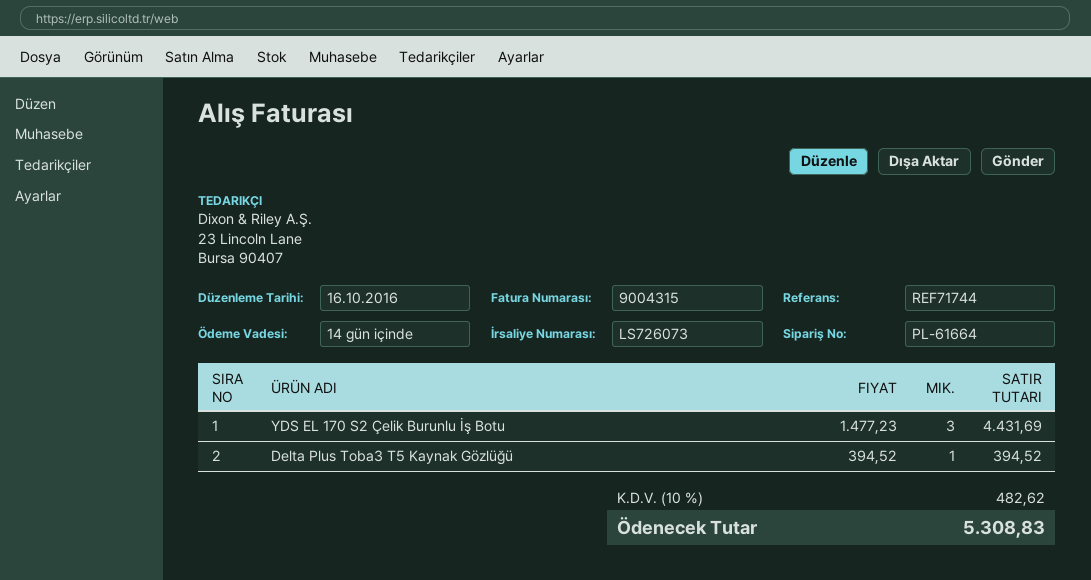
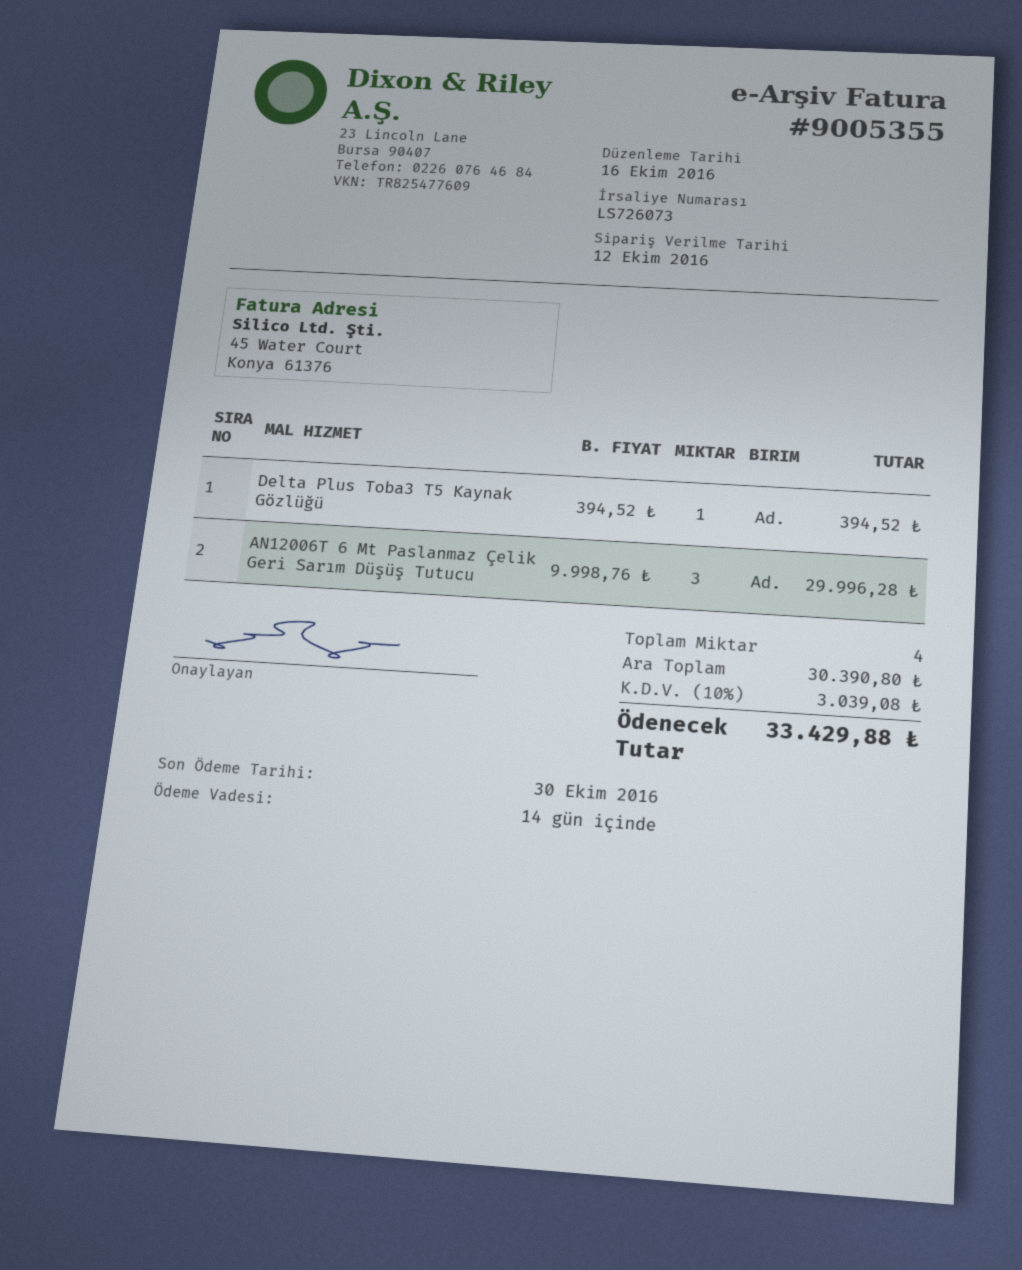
invoice number: 9004315 -> 9005355
YDS EL 170 S2 Çelik Burunlu İş Botu: 3 x 1477.23 = 4431.69 -> none
AN12006T 6 Mt Paslanmaz Çelik Geri Sarım Düşüş Tutucu: none -> 3 x 9998.76 = 29996.28
tax: 10% = 482.62 -> 10% = 3039.08
total: 5308.83 -> 33429.88

